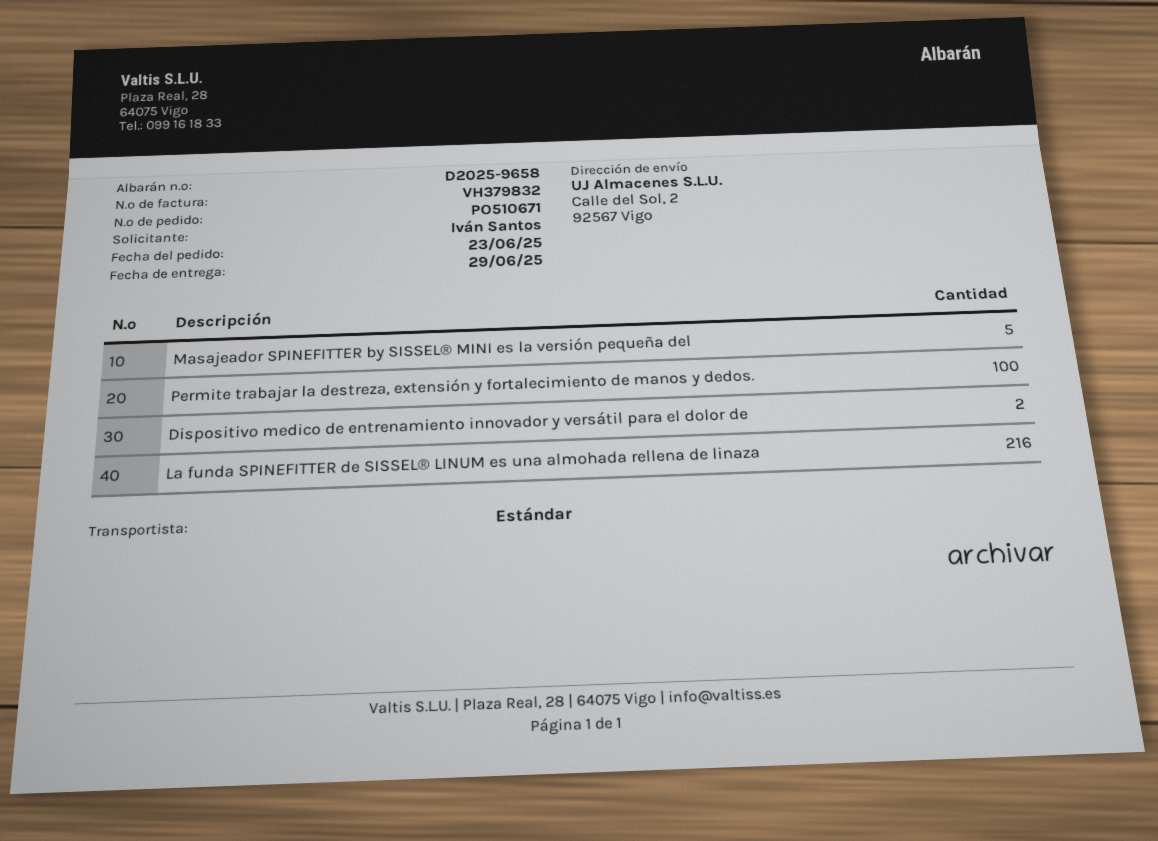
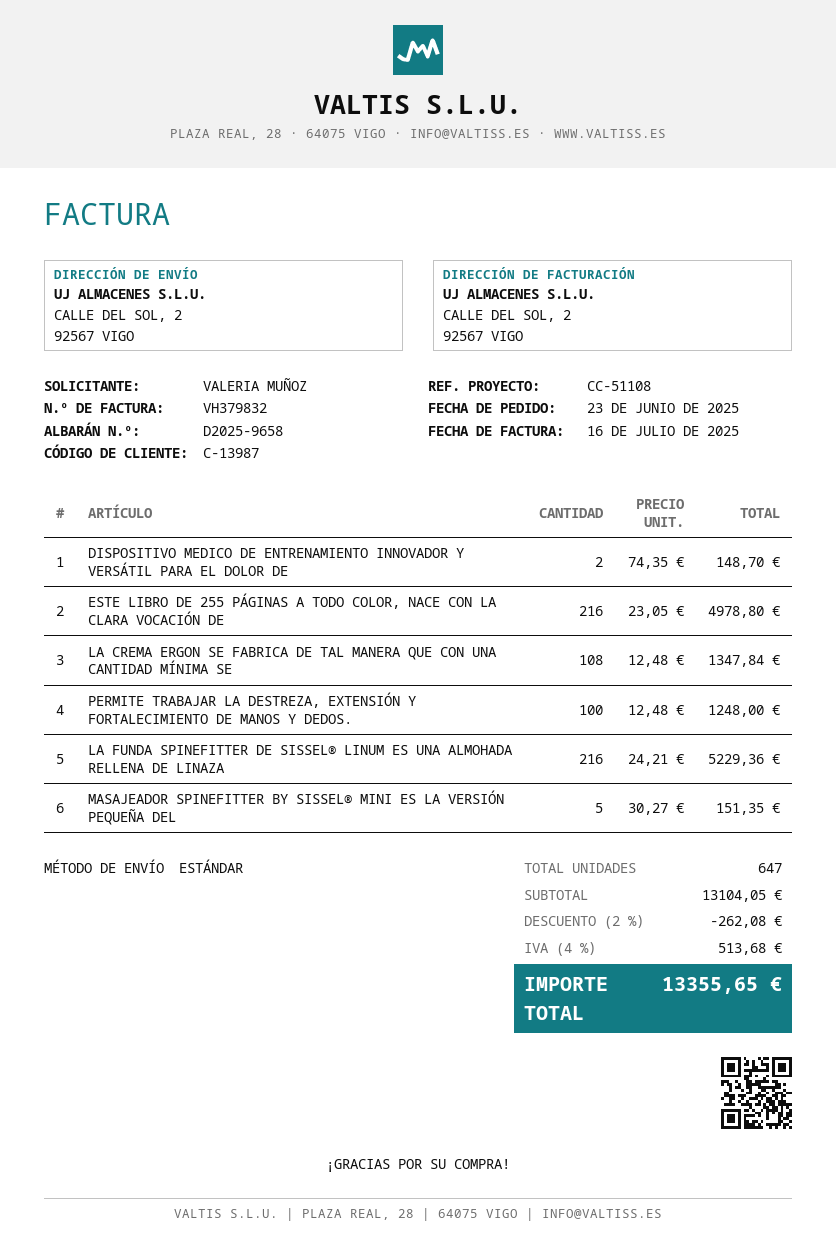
ordered by: Iván Santos -> VALERIA MUÑOZ
ESTE LIBRO DE 255 PÁGINAS A TODO COLOR, NACE CON LA CLARA VOCACIÓN DE: none -> 216
LA CREMA ERGON SE FABRICA DE TAL MANERA QUE CON UNA CANTIDAD MÍNIMA SE: none -> 108

